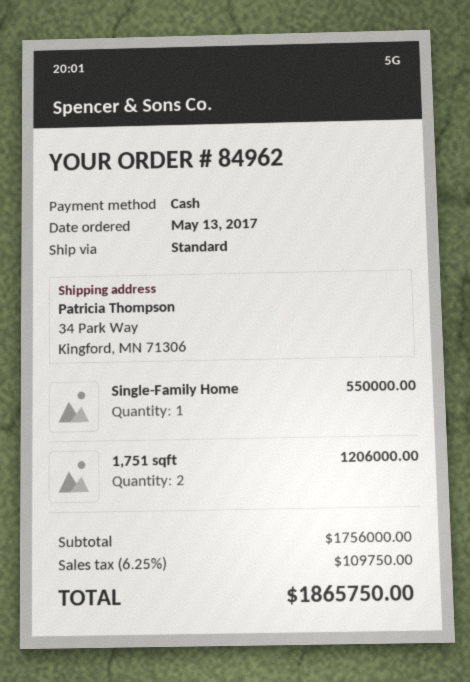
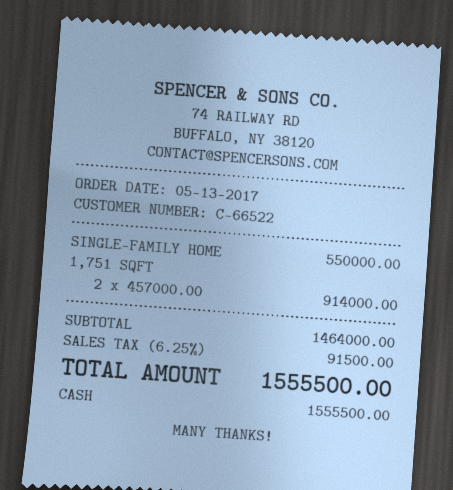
1,751 sqft: 2 for 1206000.00 -> 2 for 914000.00
subtotal: 1756000.00 -> 1464000.00
tax: 6.25% = 109750.00 -> 6.25% = 91500.00
total: 1865750.00 -> 1555500.00

